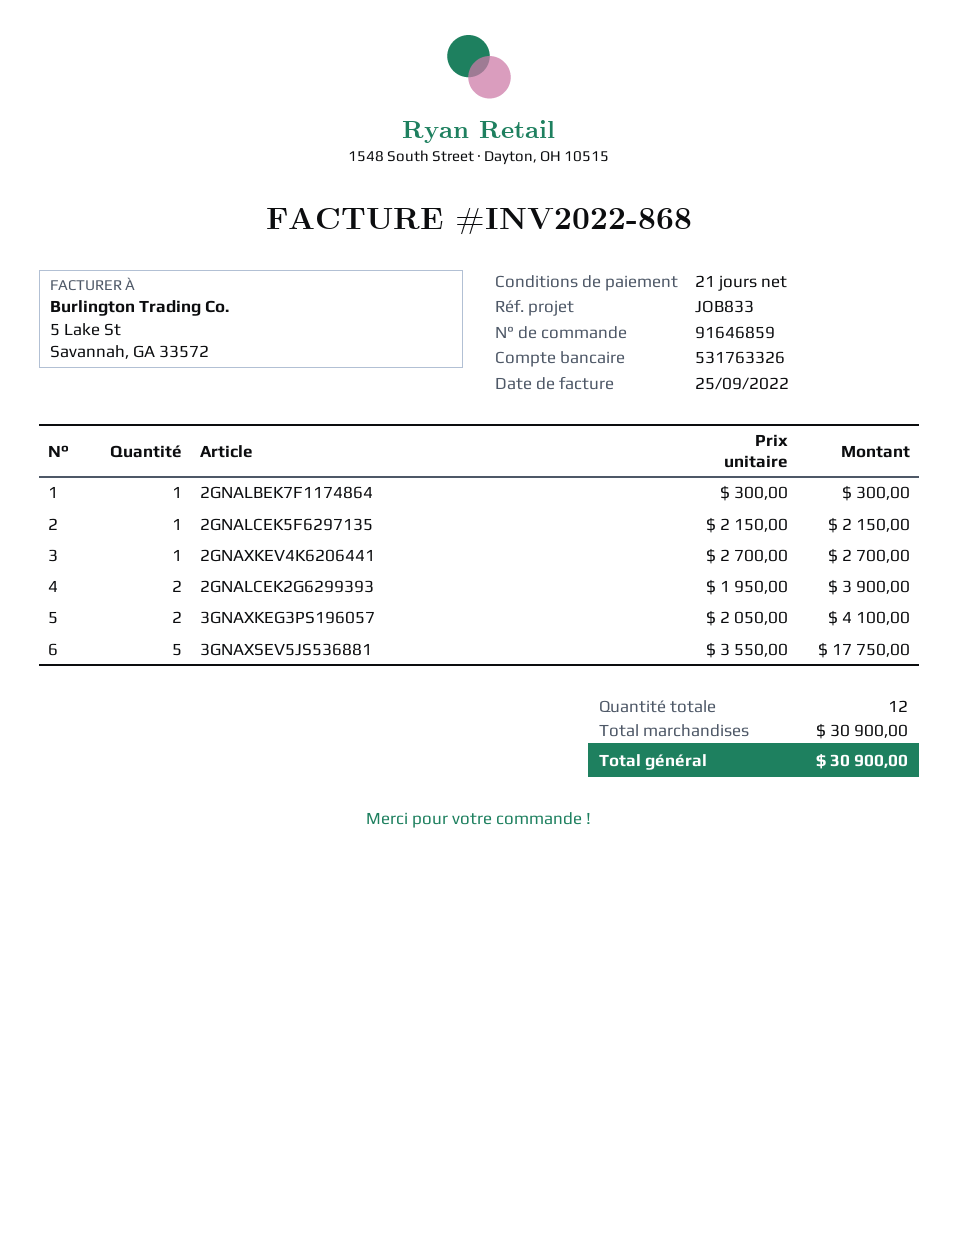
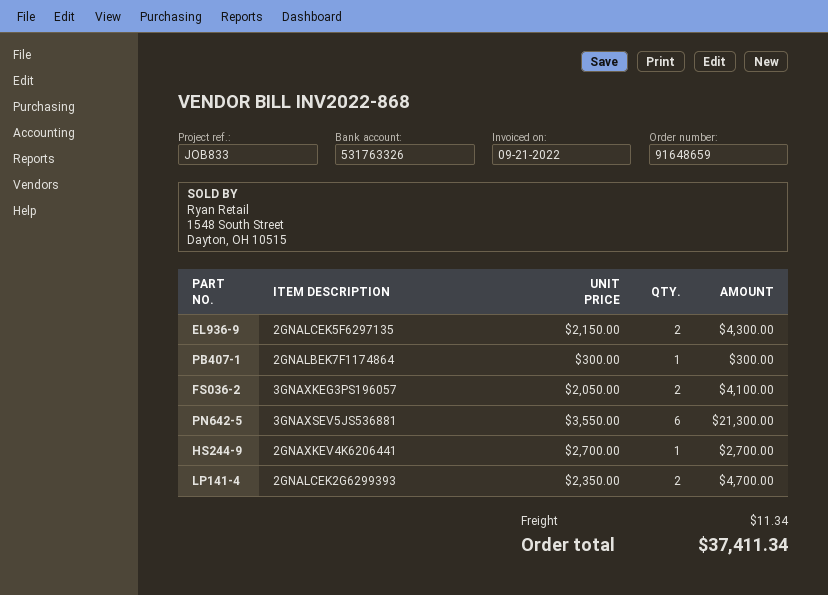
order number: 91646859 -> 91648659
invoice date: 2022-09-25 -> 2022-09-21
2GNALCEK5F6297135: 1 x 2150.00 = 2150.00 -> 2 x 2150.00 = 4300.00
2GNALCEK2G6299393: 2 x 1950.00 = 3900.00 -> 2 x 2350.00 = 4700.00
3GNAXSEV5JS536881: 5 x 3550.00 = 17750.00 -> 6 x 3550.00 = 21300.00
shipping: none -> 11.34
total: 30900.00 -> 37411.34

